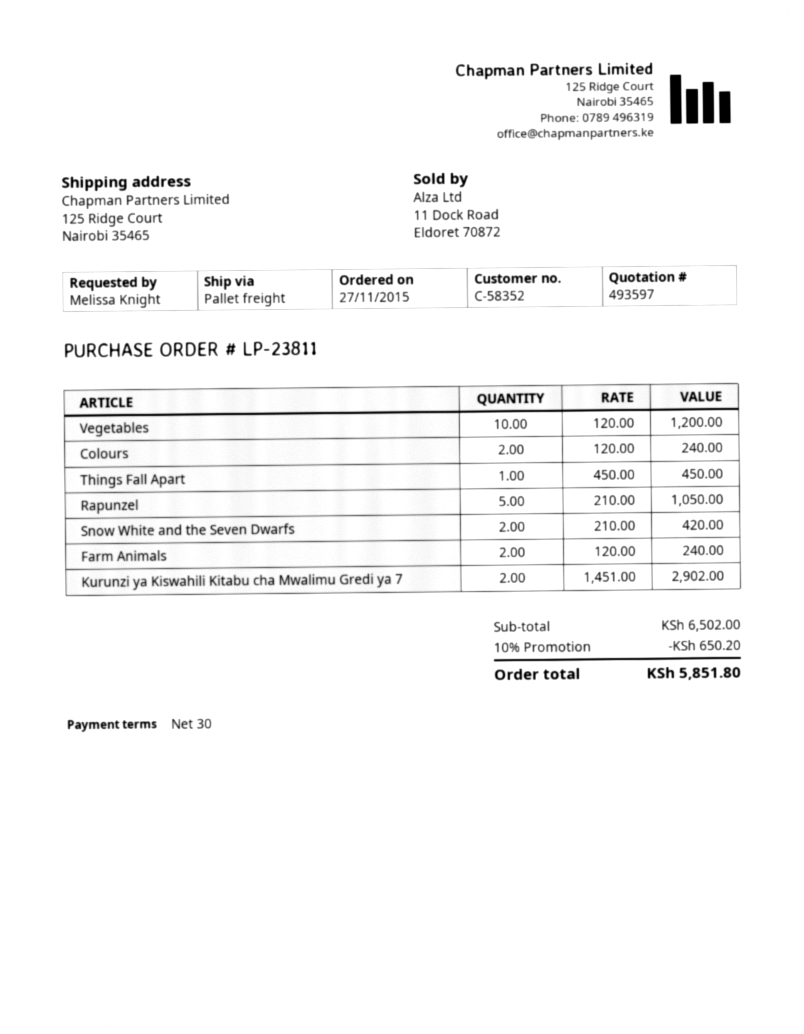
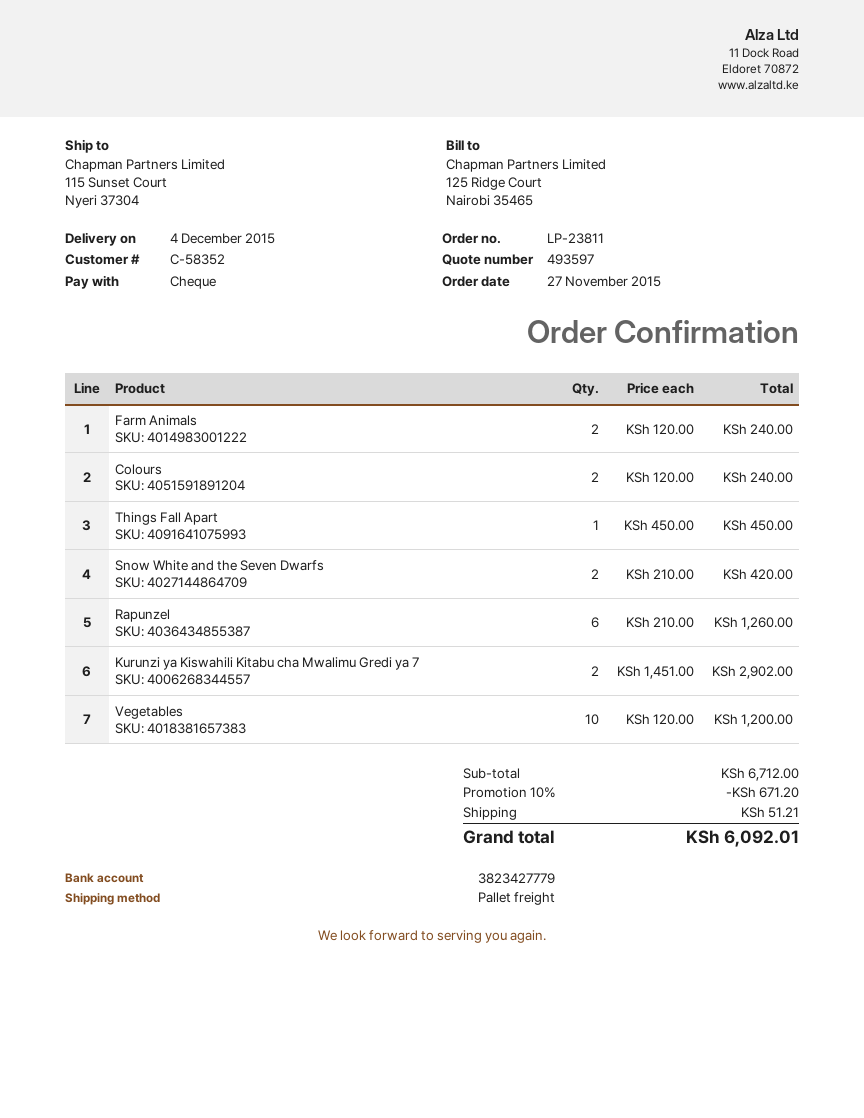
ship to: 125 Ridge Court, Nairobi 35465 -> 115 Sunset Court, Nyeri 37304
Rapunzel: 5 x 210.00 = 1050.00 -> 6 x 210.00 = 1260.00
subtotal: 6502.00 -> 6712.00
discount: 10% = 650.20 -> 10% = 671.20
shipping: none -> 51.21
total: 5851.80 -> 6092.01

